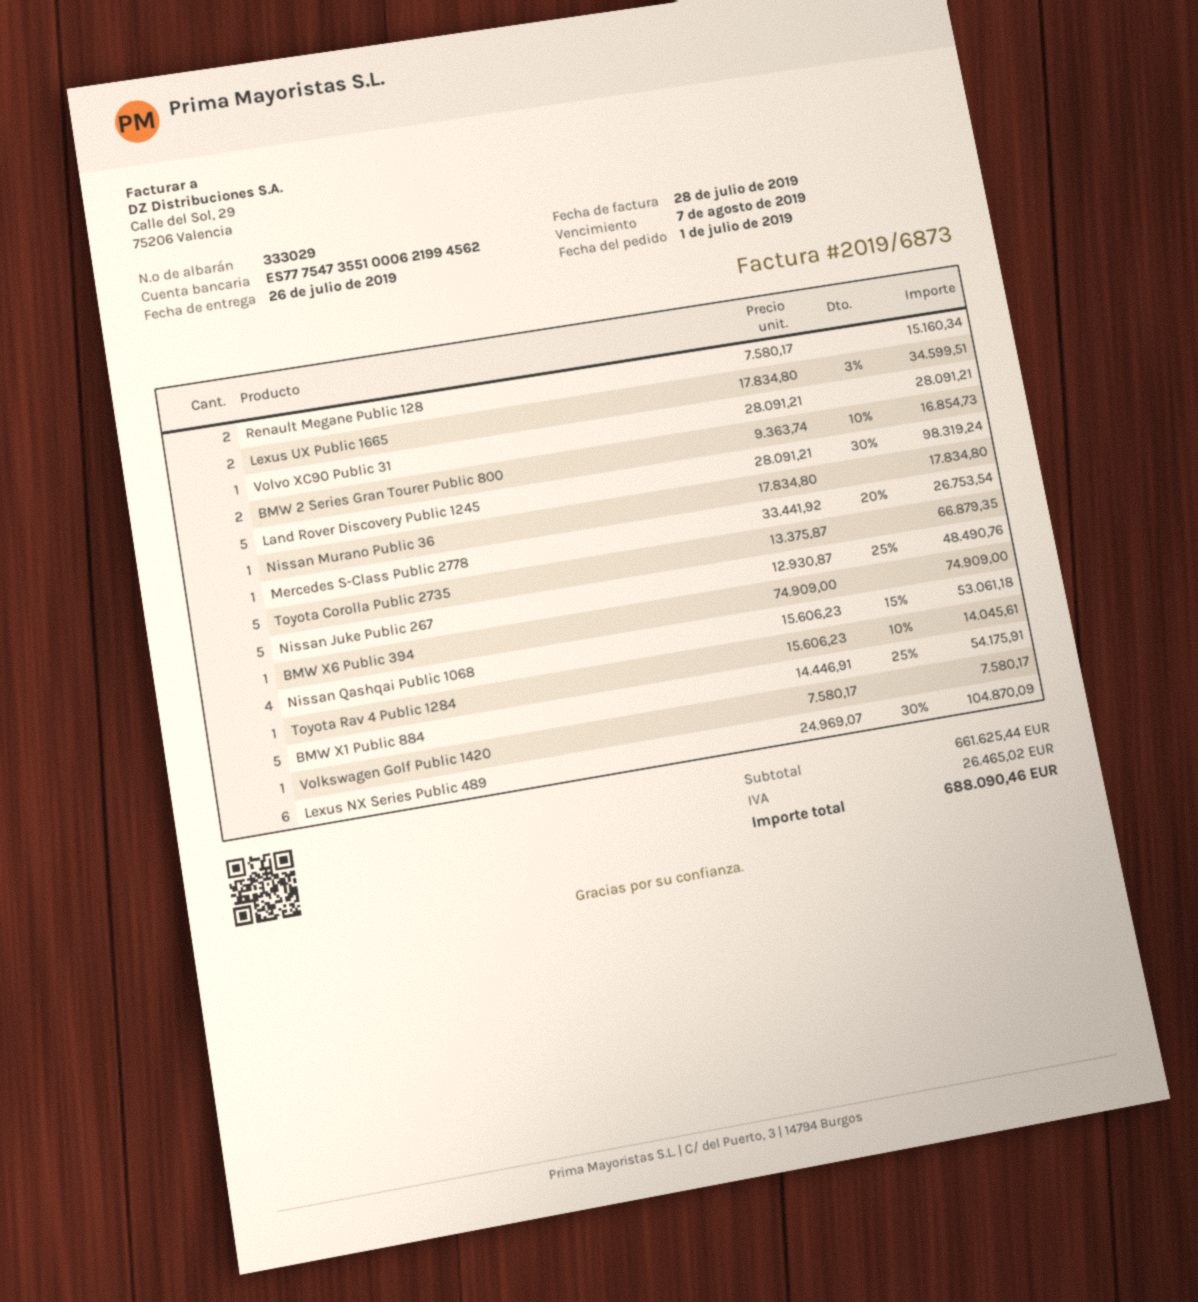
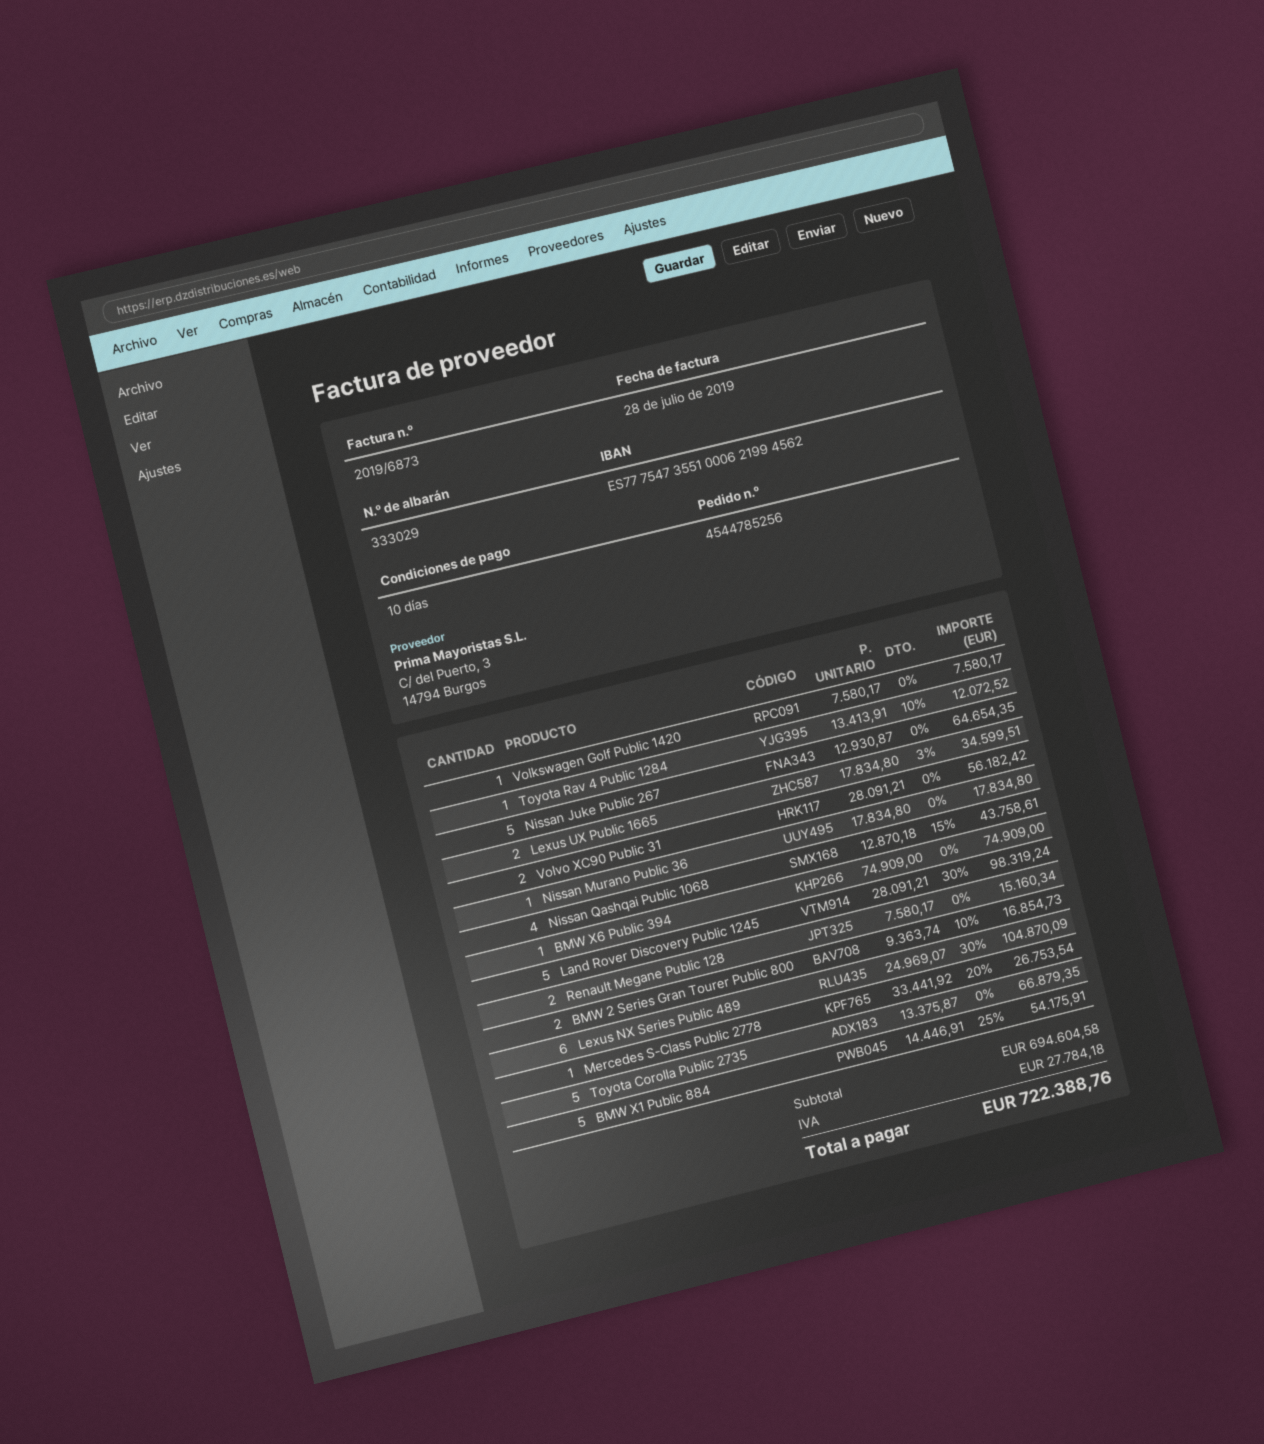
Volvo XC90 Public 31: 1 x 28091.21 = 28091.21 -> 2 x 28091.21 = 56182.42
Nissan Juke Public 267: 5 x 12930.87 - 25% = 48490.76 -> 5 x 12930.87 = 64654.35
Nissan Qashqai Public 1068: 4 x 15606.23 - 15% = 53061.18 -> 4 x 12870.18 - 15% = 43758.61
Toyota Rav 4 Public 1284: 1 x 15606.23 - 10% = 14045.61 -> 1 x 13413.91 - 10% = 12072.52
subtotal: 661625.44 -> 694604.58
tax: 26465.02 -> 27784.18
total: 688090.46 -> 722388.76

